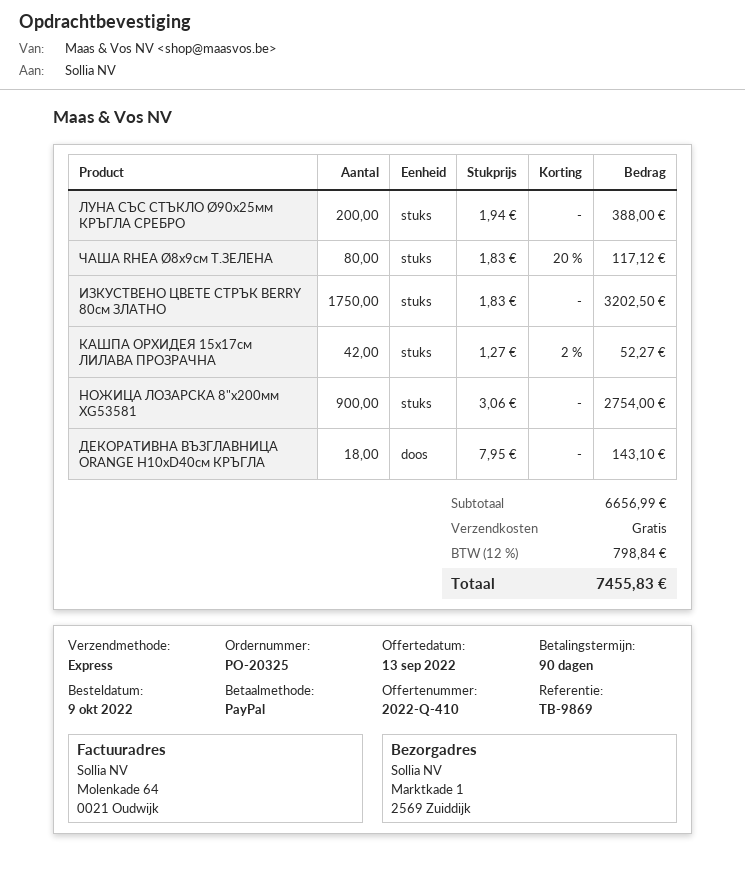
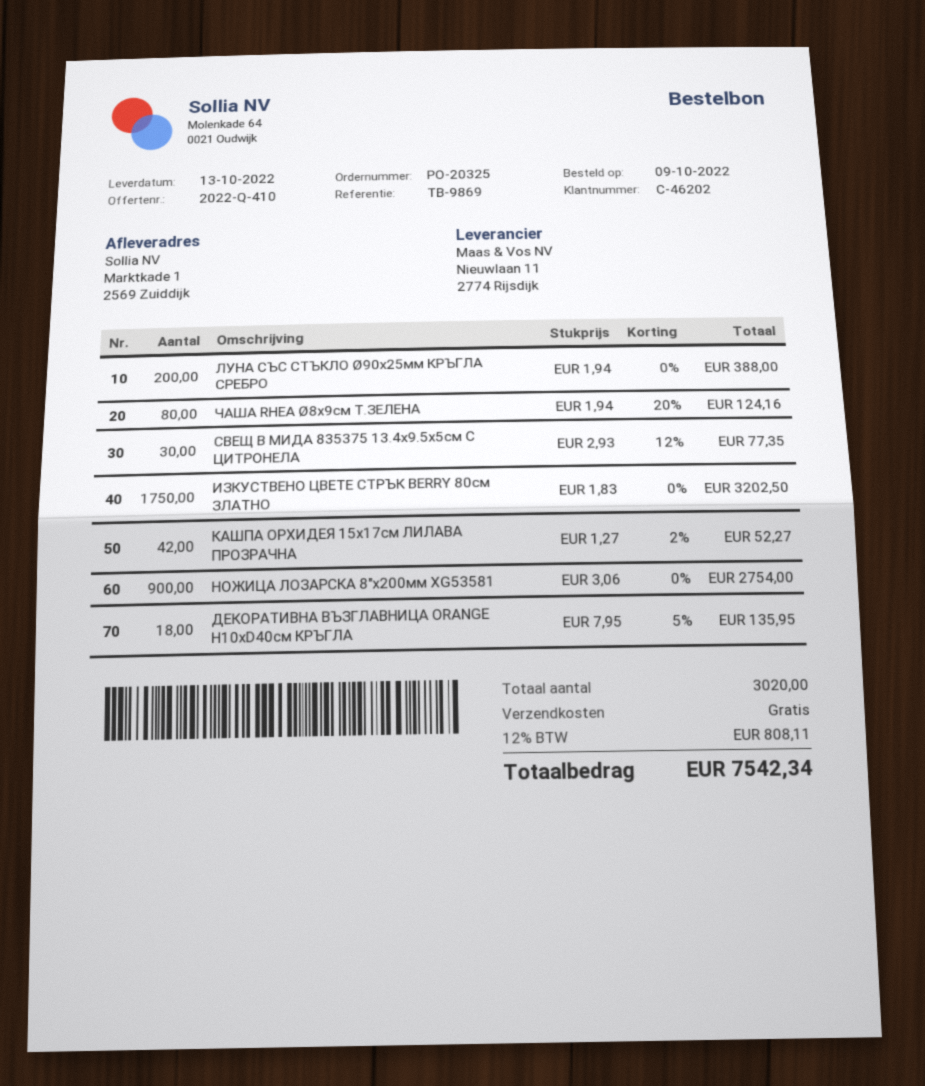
ЧАША RНЕА Ø8х9см Т.ЗЕЛЕНА: 80 x 1.83 - 20% = 117.12 -> 80 x 1.94 - 20% = 124.16
ДЕКОРАТИВНА ВЪЗГЛАВНИЦА ORANGE H10хD40см КРЪГЛА: 18 x 7.95 = 143.10 -> 18 x 7.95 - 5% = 135.95
СВЕЩ В МИДА 835375 13.4х9.5х5см С ЦИТРОНЕЛА: none -> 30 x 2.93 - 12% = 77.35
tax: 12% = 798.84 -> 12% = 808.11
total: 7455.83 -> 7542.34

